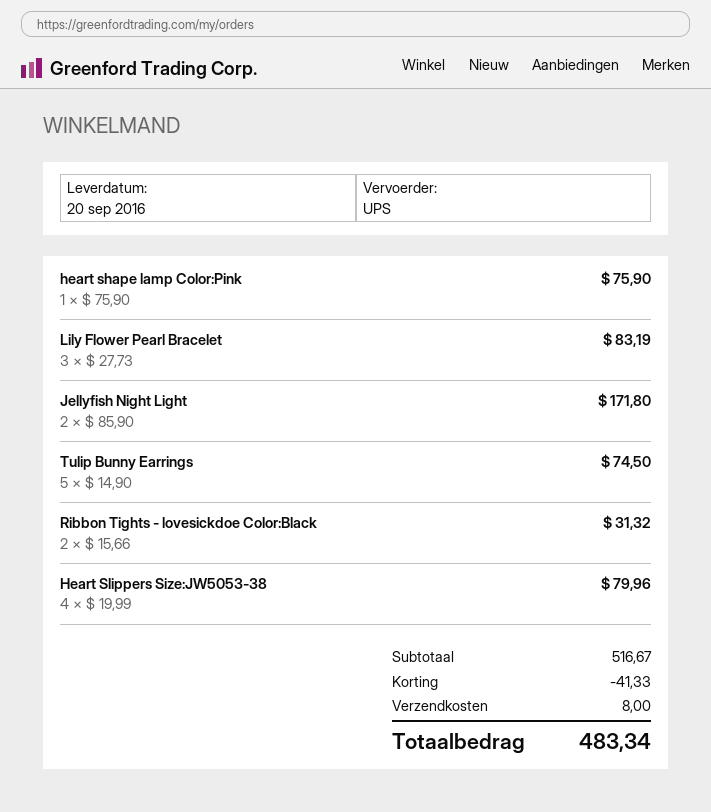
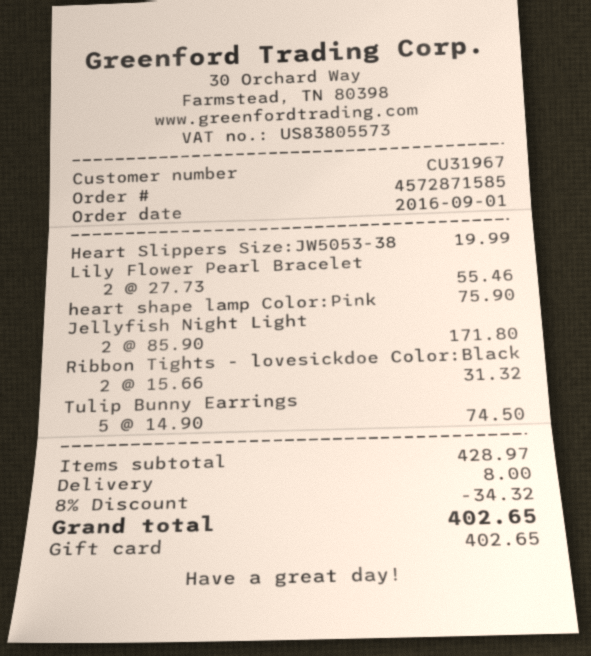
Lily Flower Pearl Bracelet: 3 x 27.73 = 83.19 -> 2 x 27.73 = 55.46
Heart Slippers Size:JW5053-38: 4 x 19.99 = 79.96 -> 1 x 19.99 = 19.99
subtotal: 516.67 -> 428.97
discount: 41.33 -> 34.32
total: 483.34 -> 402.65

